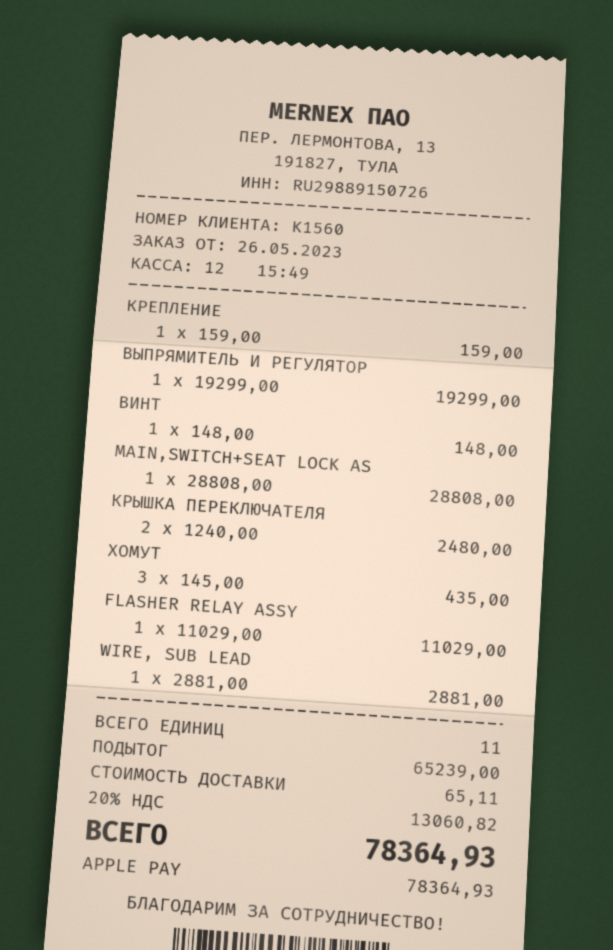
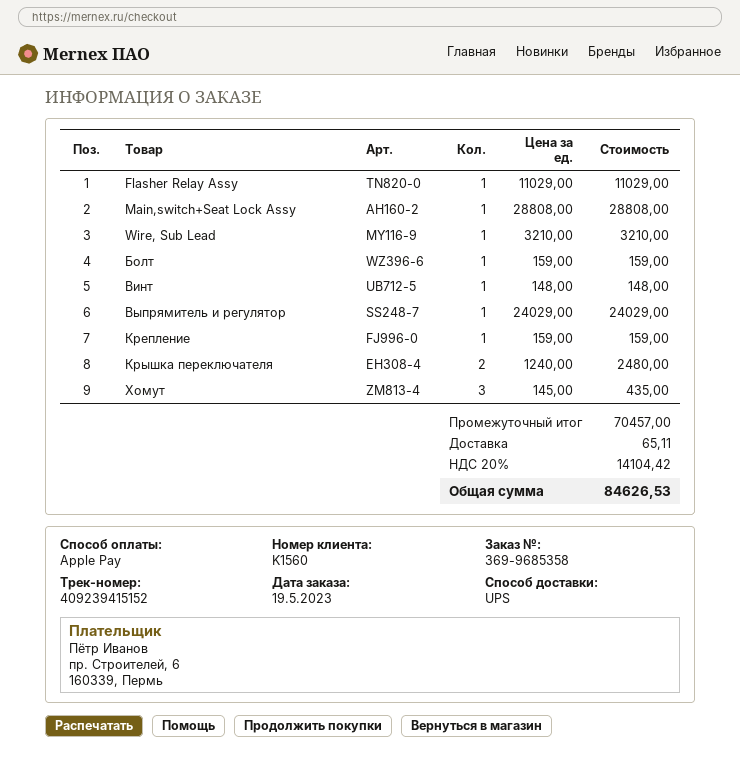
order date: 2023-05-26 -> 2023-05-19
ВЫПРЯМИТЕЛЬ И РЕГУЛЯТОР: 1 x 19299.00 = 19299.00 -> 1 x 24029.00 = 24029.00
WIRE, SUB LEAD: 1 x 2881.00 = 2881.00 -> 1 x 3210.00 = 3210.00
Болт: none -> 1 x 159.00 = 159.00
subtotal: 65239.00 -> 70457.00
tax: 20% = 13060.82 -> 20% = 14104.42
total: 78364.93 -> 84626.53

